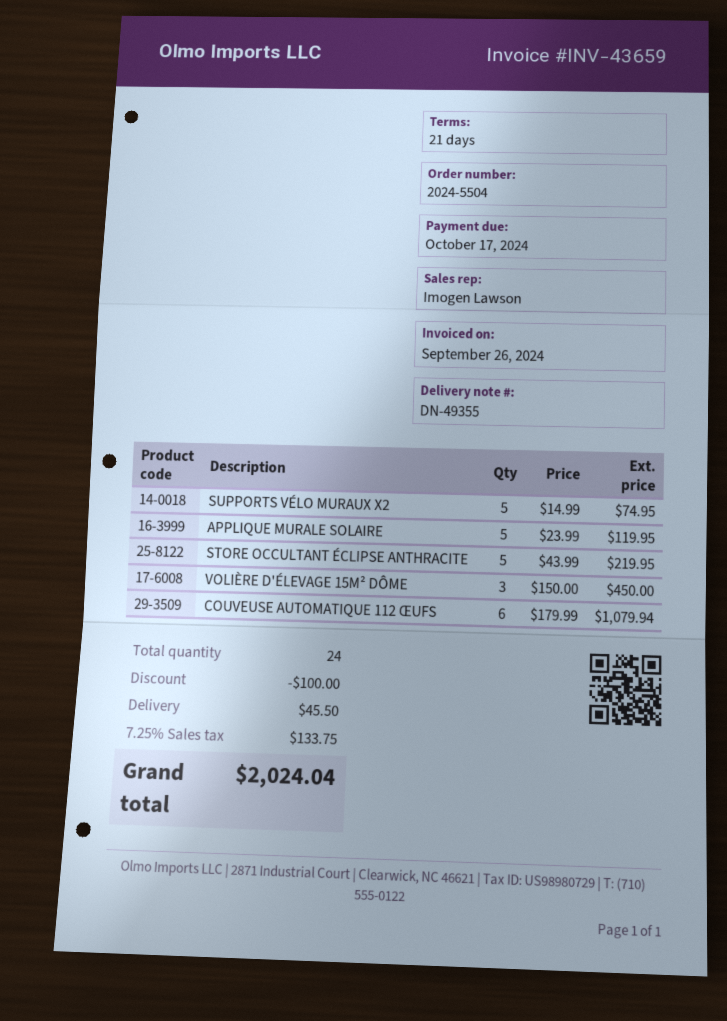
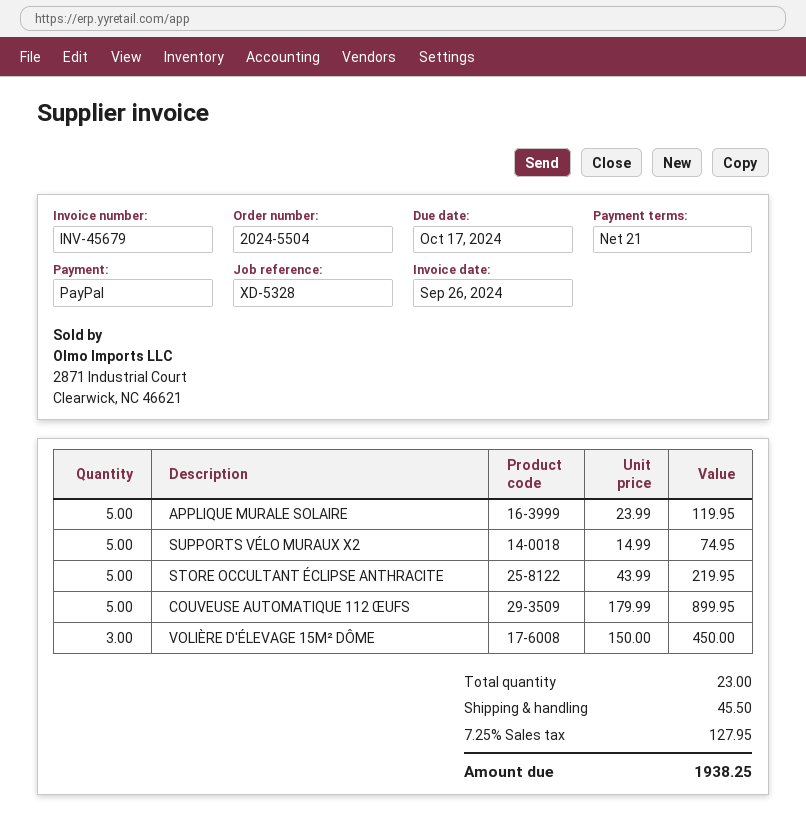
invoice number: INV-43659 -> INV-45679
COUVEUSE AUTOMATIQUE 112 ŒUFS: 6 x 179.99 = 1079.94 -> 5 x 179.99 = 899.95
total quantity: 24 -> 23
discount: 100.00 -> none
tax: 7.25% = 133.75 -> 7.25% = 127.95
total: 2024.04 -> 1938.25

